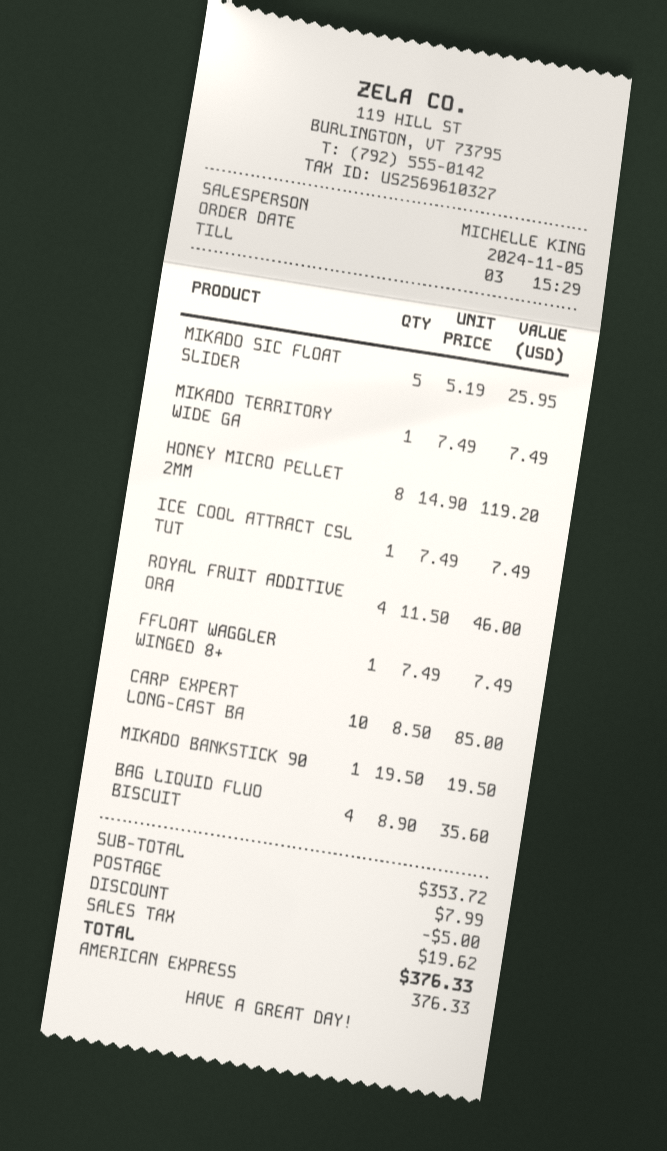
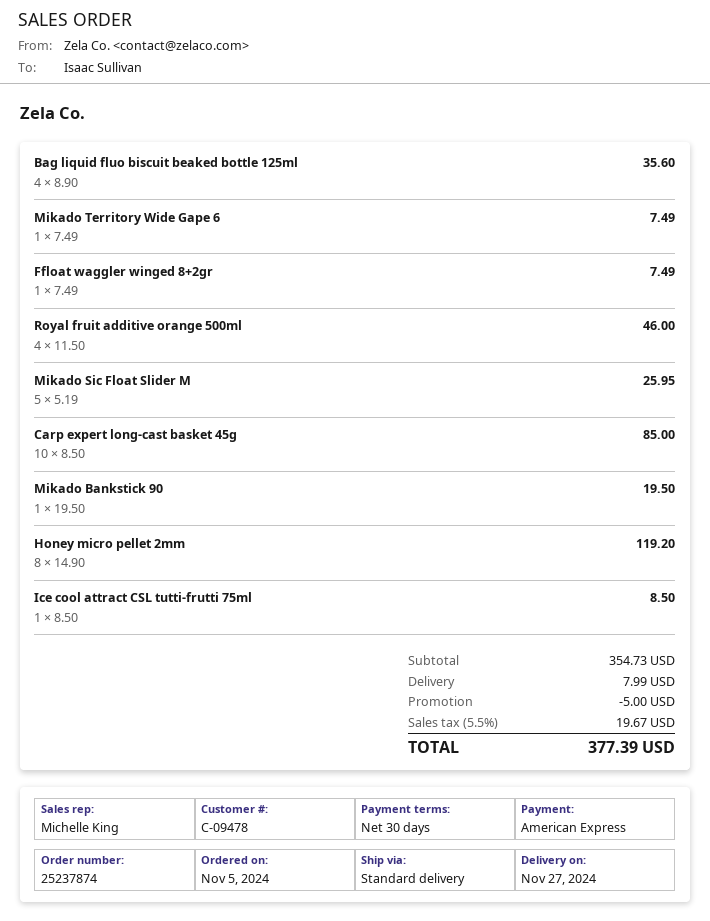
ICE COOL ATTRACT CSL TUT: 1 x 7.49 = 7.49 -> 1 x 8.50 = 8.50
subtotal: 353.72 -> 354.73
tax: 19.62 -> 19.67
total: 376.33 -> 377.39

